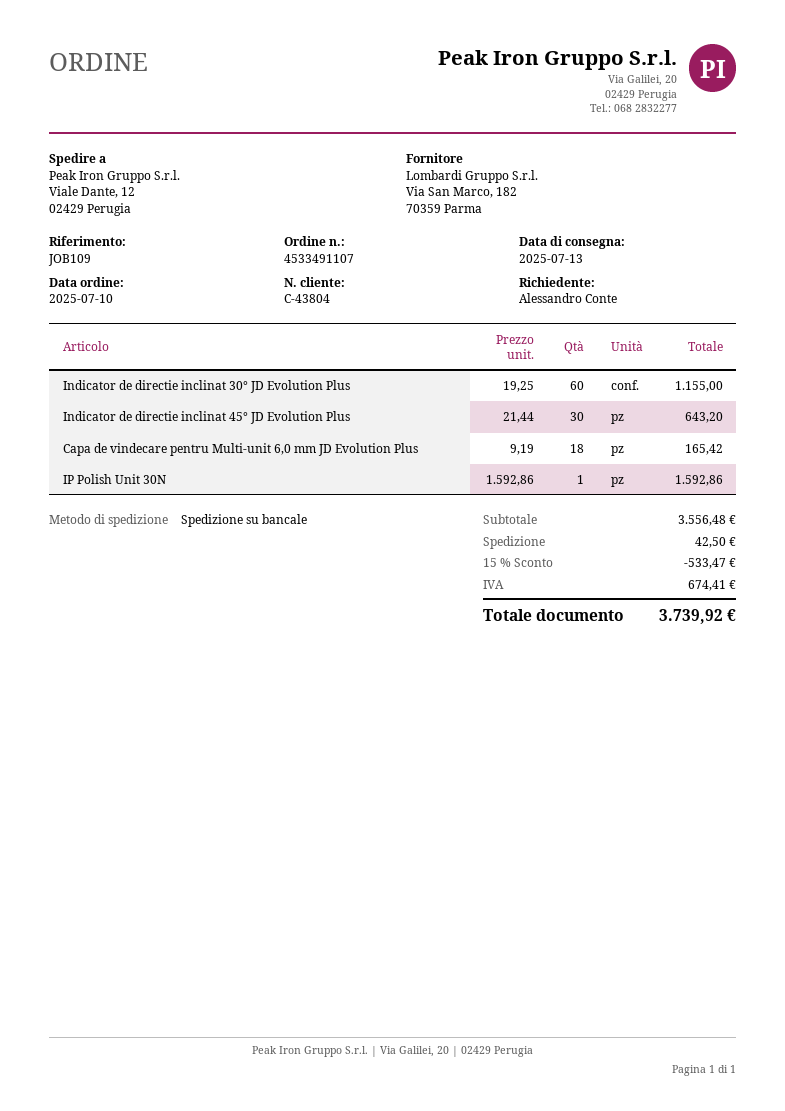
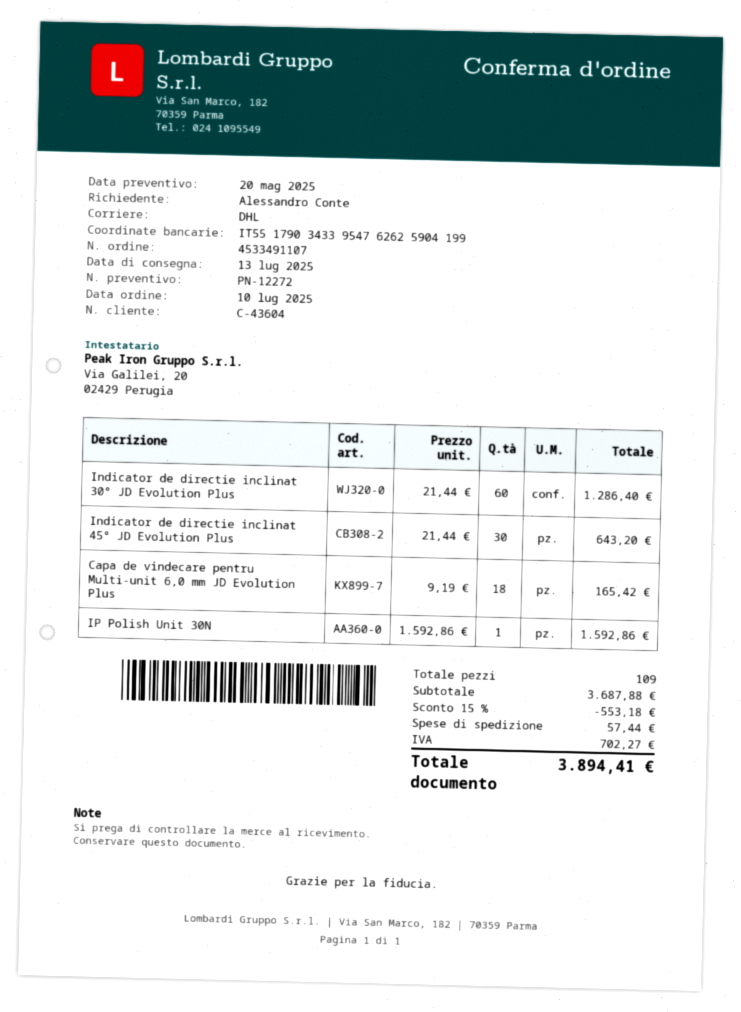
customer number: C-43804 -> C-43604
shipping method: pallet freight -> DHL
Indicator de directie inclinat 30° JD Evolution Plus: 60 x 19.25 = 1155.00 -> 60 x 21.44 = 1286.40
subtotal: 3556.48 -> 3687.88
discount: 15% = 533.47 -> 15% = 553.18
shipping: 42.50 -> 57.44
tax: 674.41 -> 702.27
total: 3739.92 -> 3894.41

